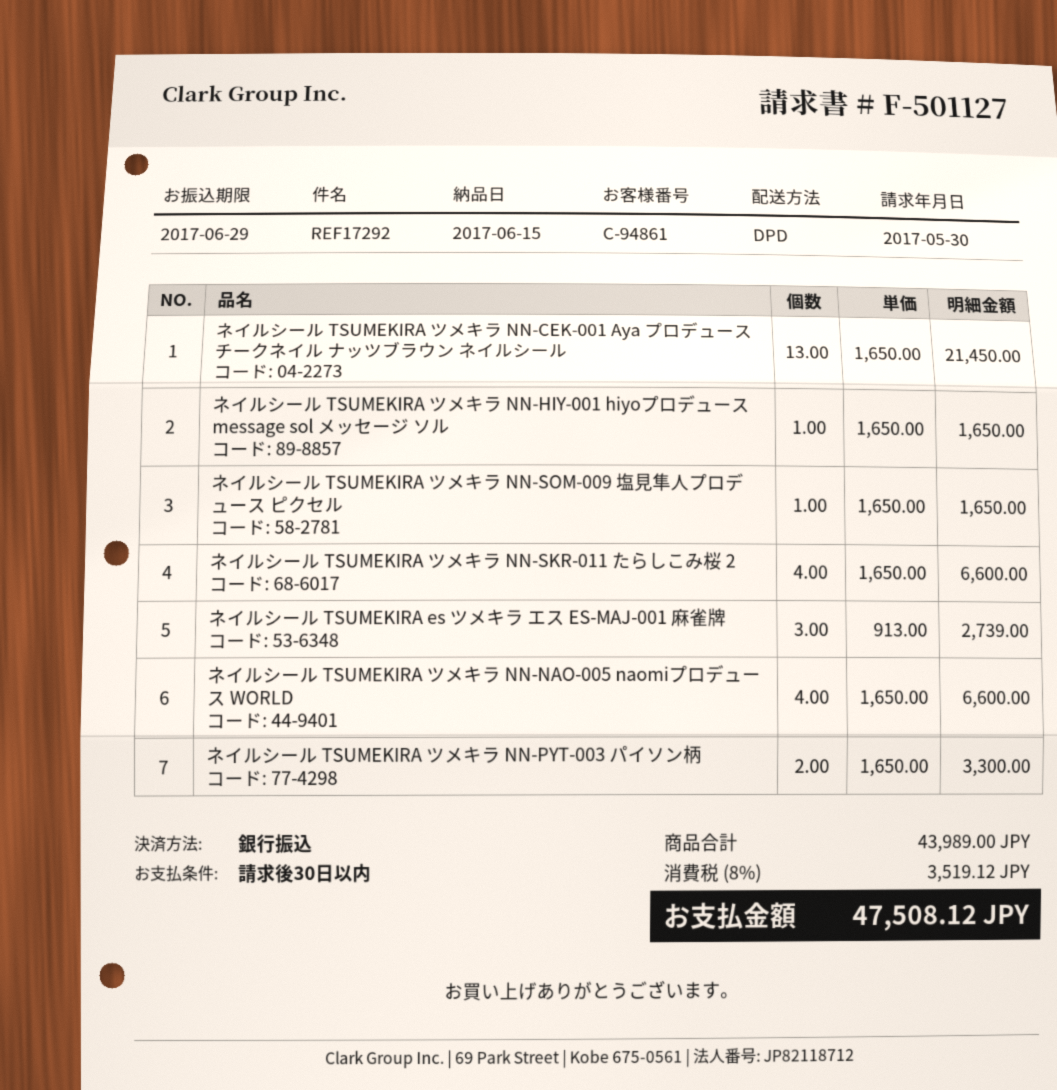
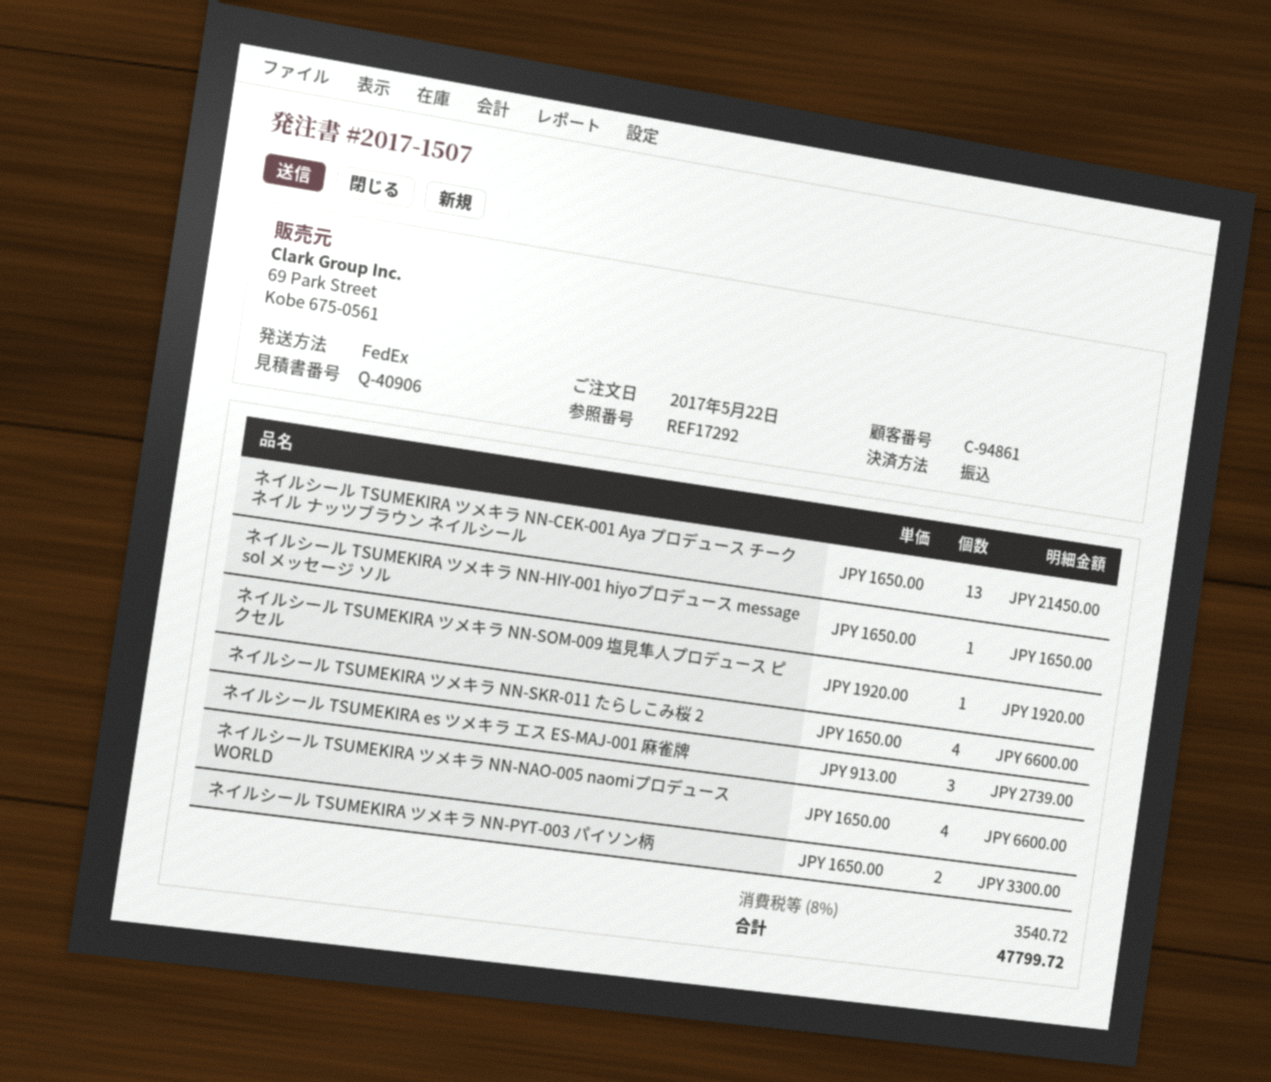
shipping method: DPD -> FedEx
ネイルシール TSUMEKIRA ツメキラ NN-SOM-009 塩見隼人プロデュース ピクセル: 1 x 1650.00 = 1650.00 -> 1 x 1920.00 = 1920.00
tax: 8% = 3519.12 -> 8% = 3540.72
total: 47508.12 -> 47799.72

